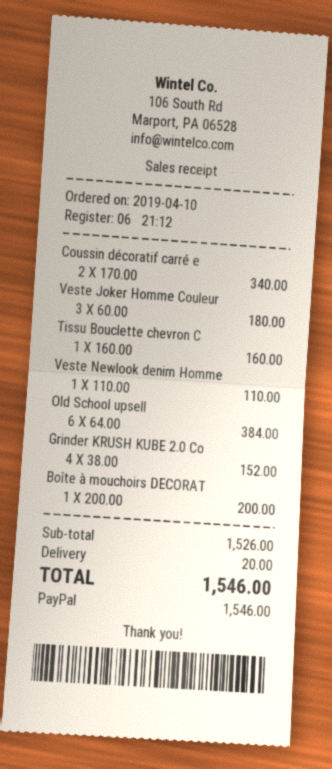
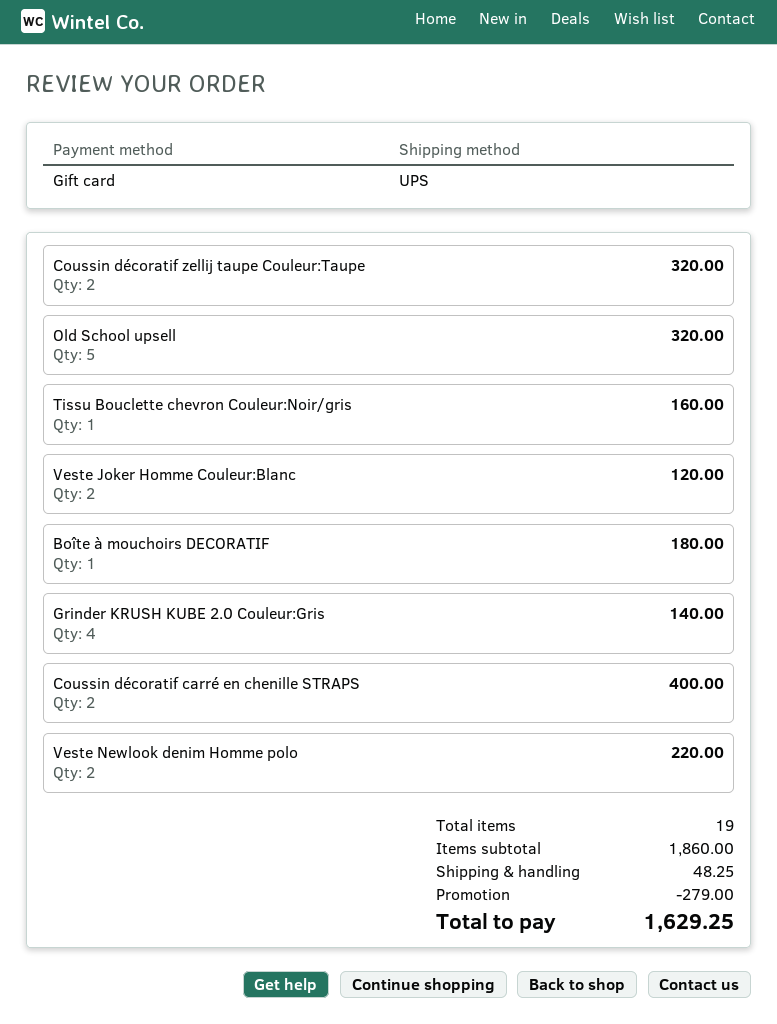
payment method: PayPal -> gift card
Coussin décoratif carré e: 2 for 340.00 -> 2 for 400.00
Veste Joker Homme Couleur: 3 for 180.00 -> 2 for 120.00
Veste Newlook denim Homme: 1 for 110.00 -> 2 for 220.00
Old School upsell: 6 for 384.00 -> 5 for 320.00
Grinder KRUSH KUBE 2.0 Co: 4 for 152.00 -> 4 for 140.00
Boîte à mouchoirs DECORAT: 1 for 200.00 -> 1 for 180.00
Coussin décoratif zellij taupe Couleur:Taupe: none -> 2 for 320.00
subtotal: 1526.00 -> 1860.00
discount: none -> 279.00
shipping: 20.00 -> 48.25
total: 1546.00 -> 1629.25

